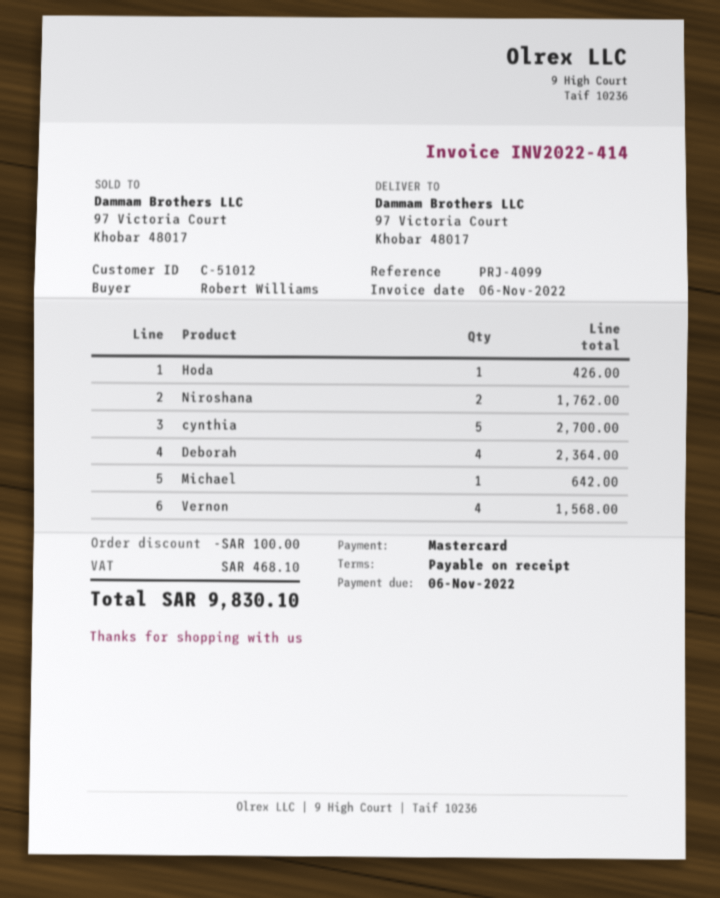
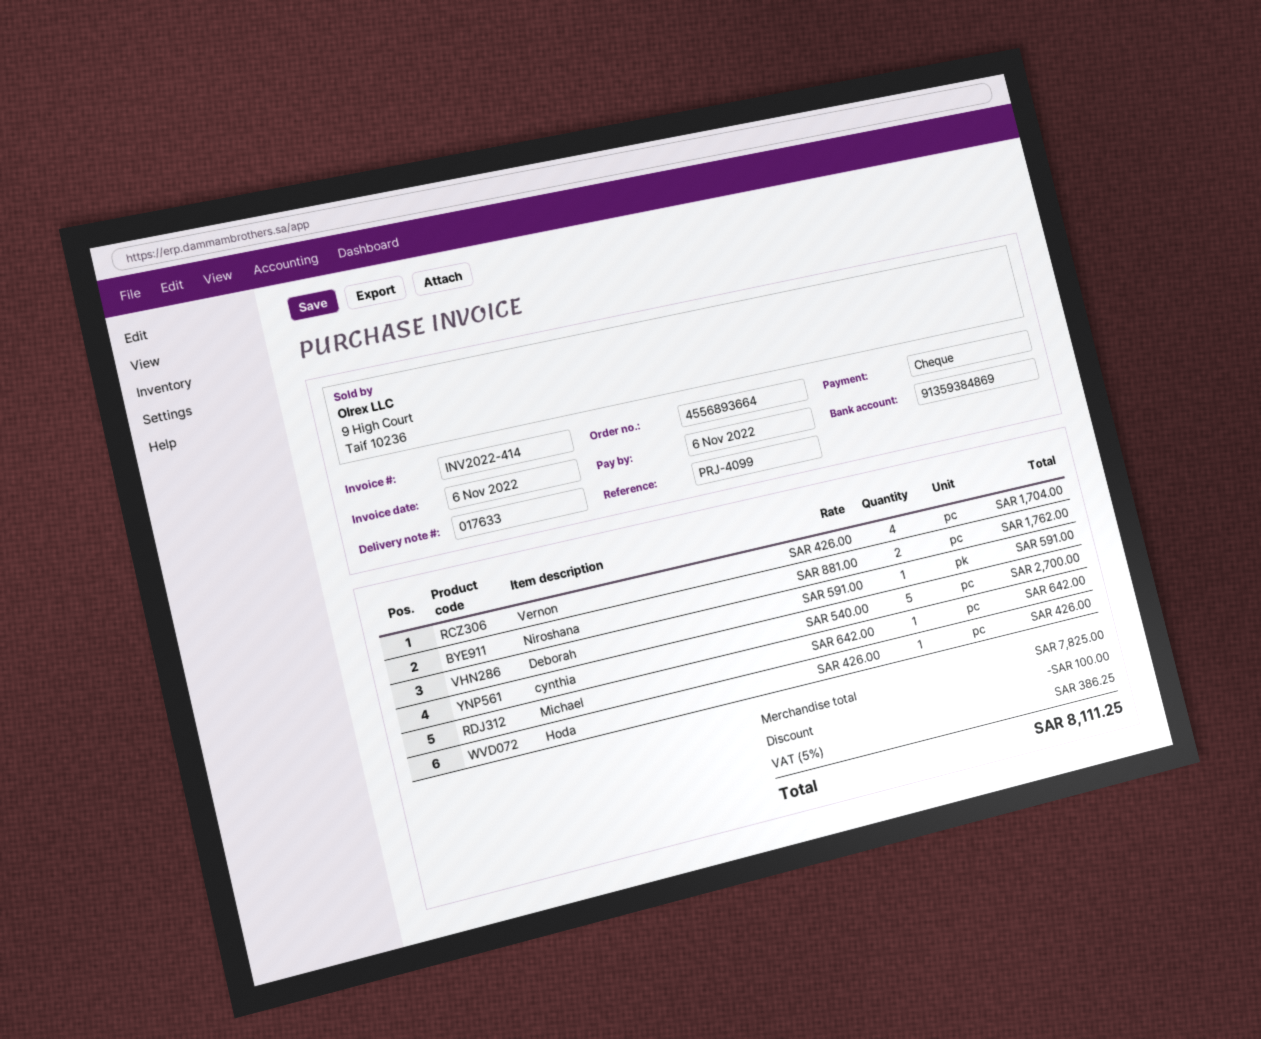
payment method: Mastercard -> cheque
Deborah: 4 for 2364.00 -> 1 for 591.00
Vernon: 4 for 1568.00 -> 4 for 1704.00
tax: 468.10 -> 386.25
total: 9830.10 -> 8111.25

